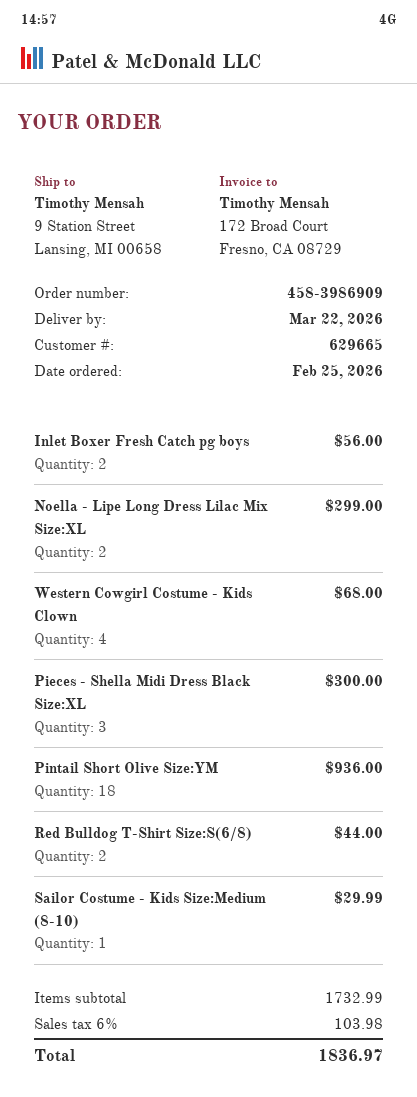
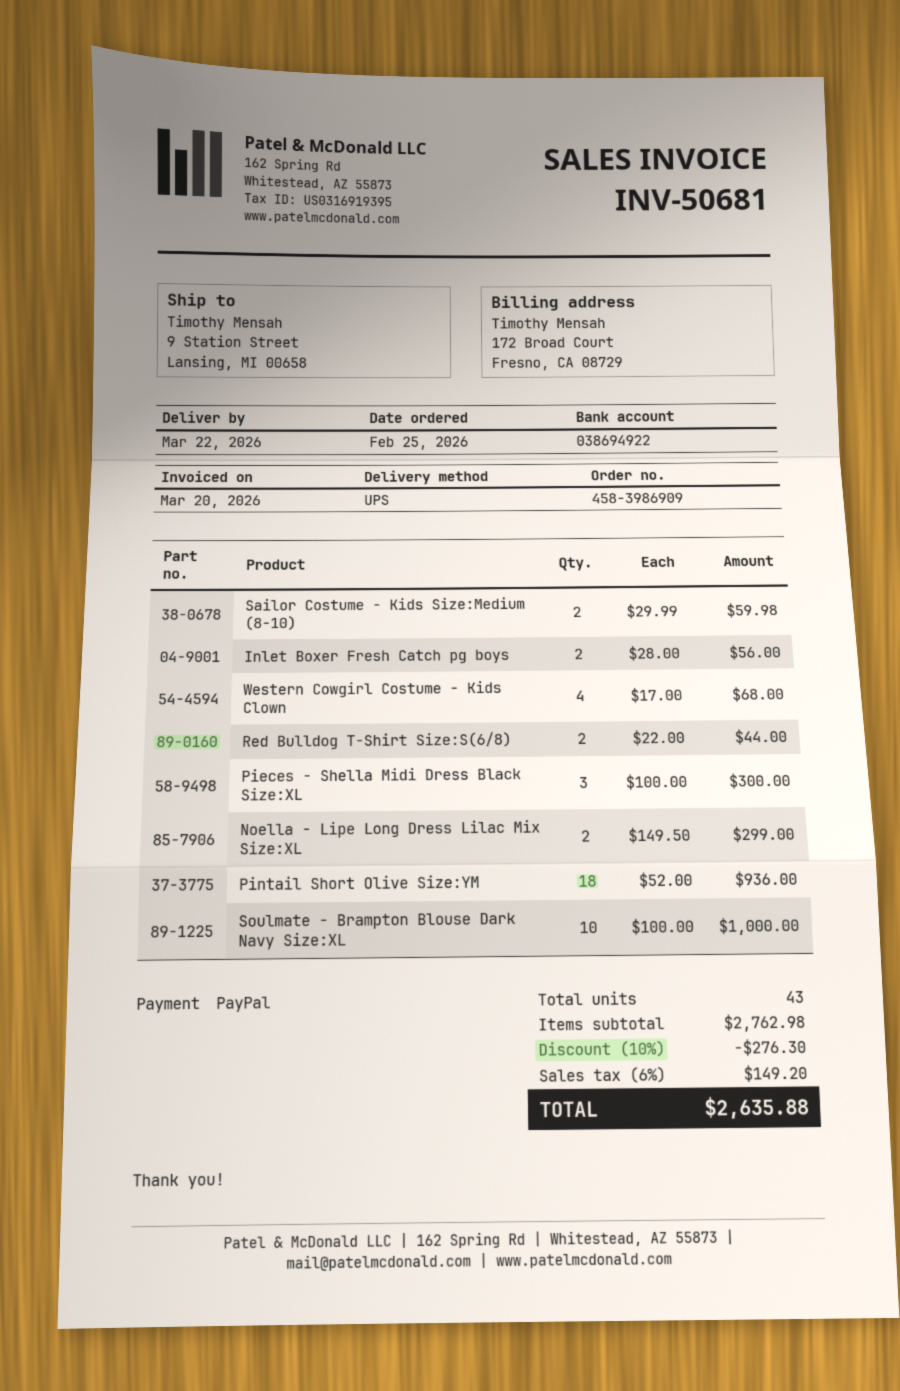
Sailor Costume - Kids Size:Medium (8-10): 1 for 29.99 -> 2 for 59.98
Soulmate - Brampton Blouse Dark Navy Size:XL: none -> 10 for 1000.00
subtotal: 1732.99 -> 2762.98
discount: none -> 10% = 276.30
tax: 6% = 103.98 -> 6% = 149.20
total: 1836.97 -> 2635.88

